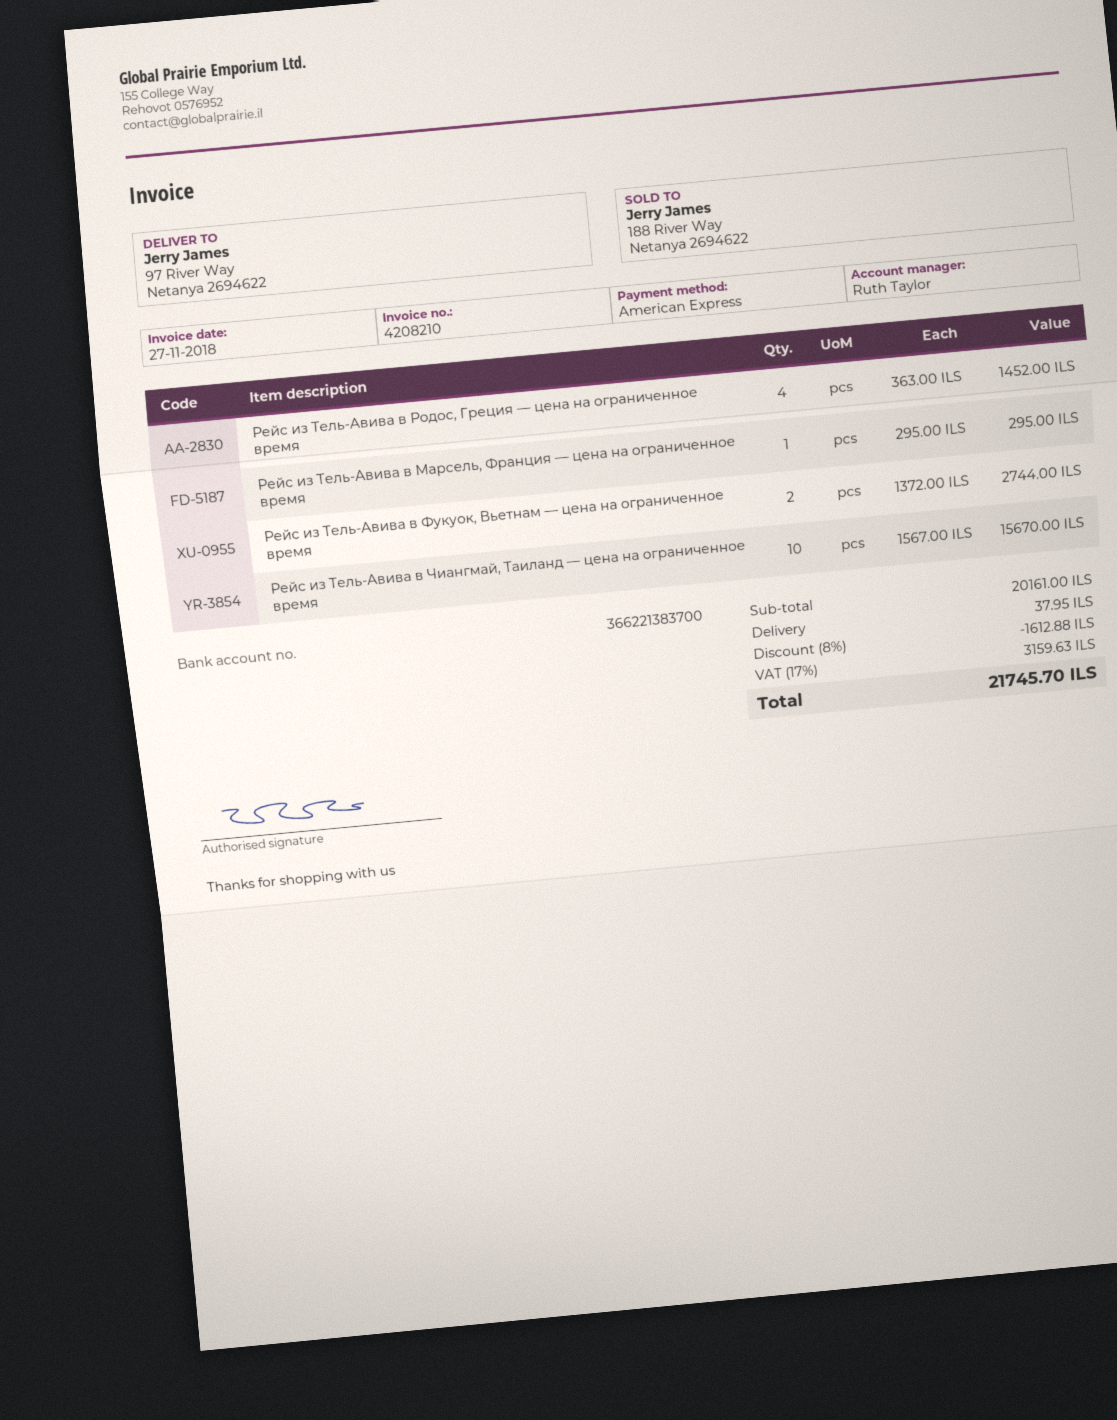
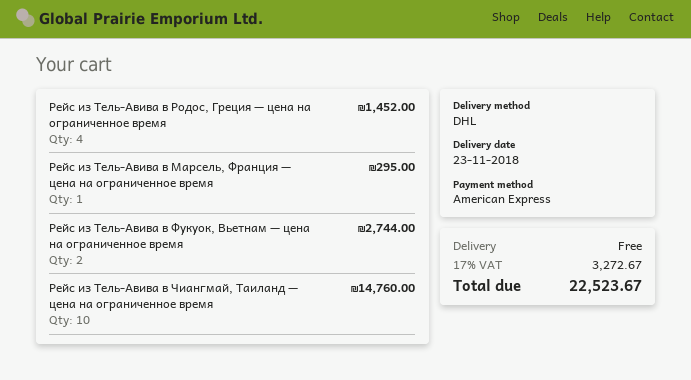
Рейс из Тель-Авива в Чиангмай, Таиланд — цена на ограниченное время: 10 for 15670.00 -> 10 for 14760.00
discount: 8% = 1612.88 -> none
shipping: 37.95 -> 0.00
tax: 17% = 3159.63 -> 17% = 3272.67
total: 21745.70 -> 22523.67

